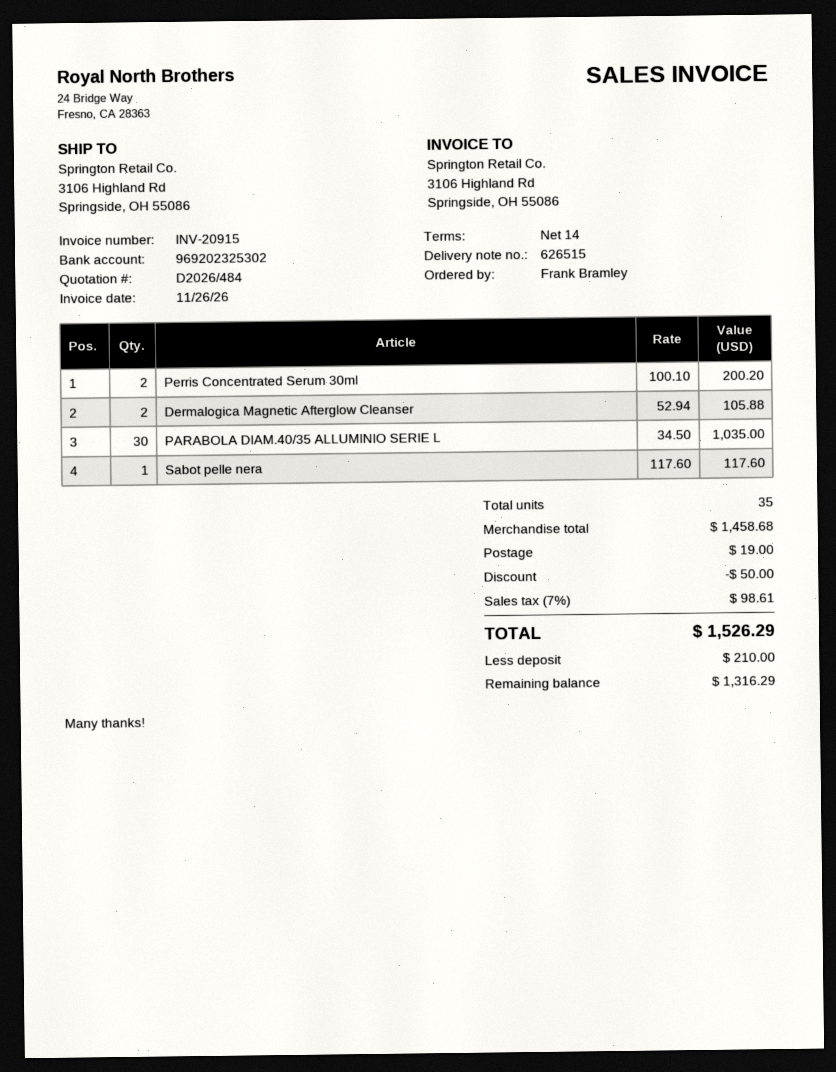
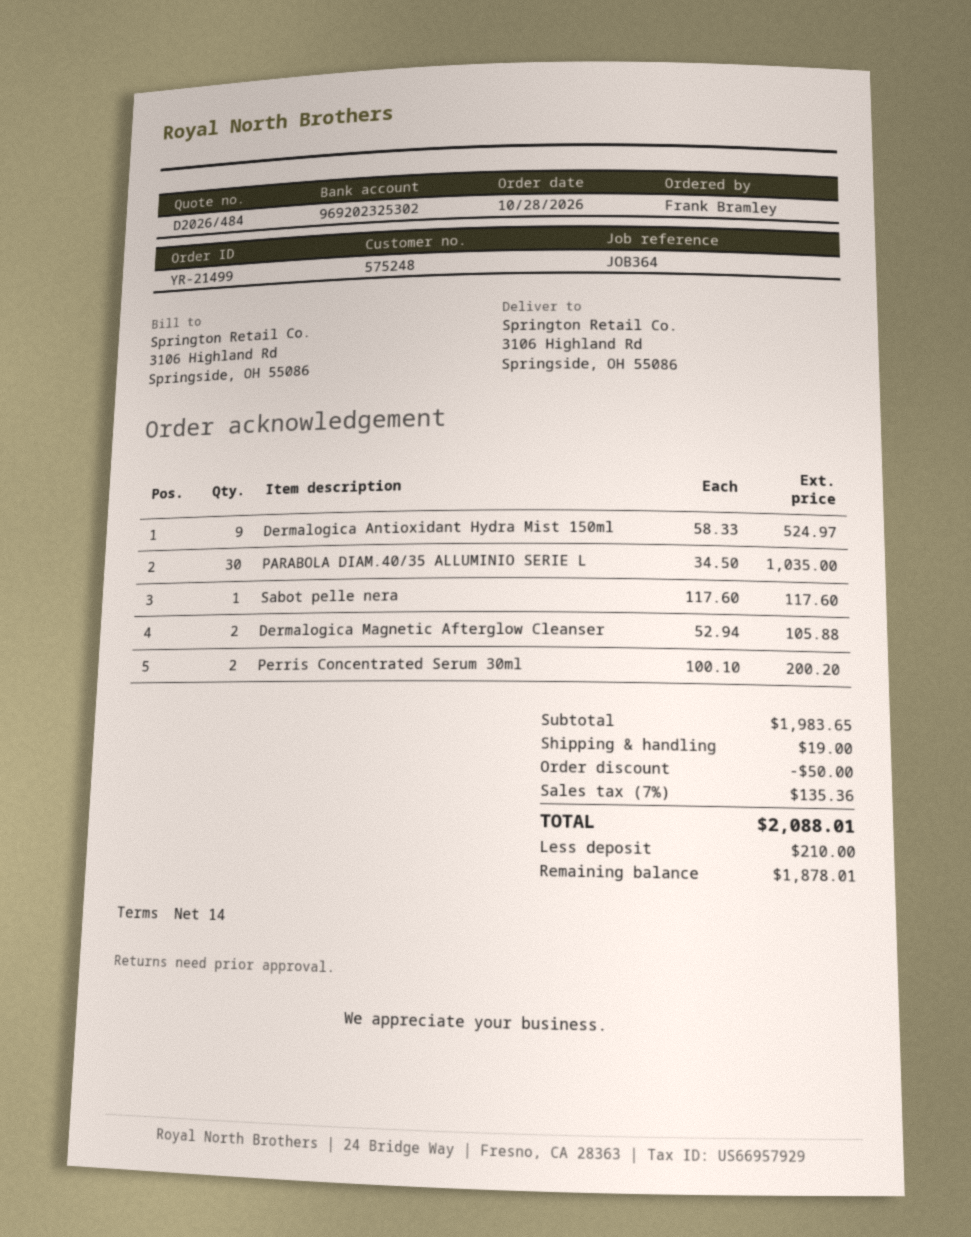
Dermalogica Antioxidant Hydra Mist 150ml: none -> 9 x 58.33 = 524.97
subtotal: 1458.68 -> 1983.65
tax: 7% = 98.61 -> 7% = 135.36
total: 1526.29 -> 2088.01
balance: 1316.29 -> 1878.01

